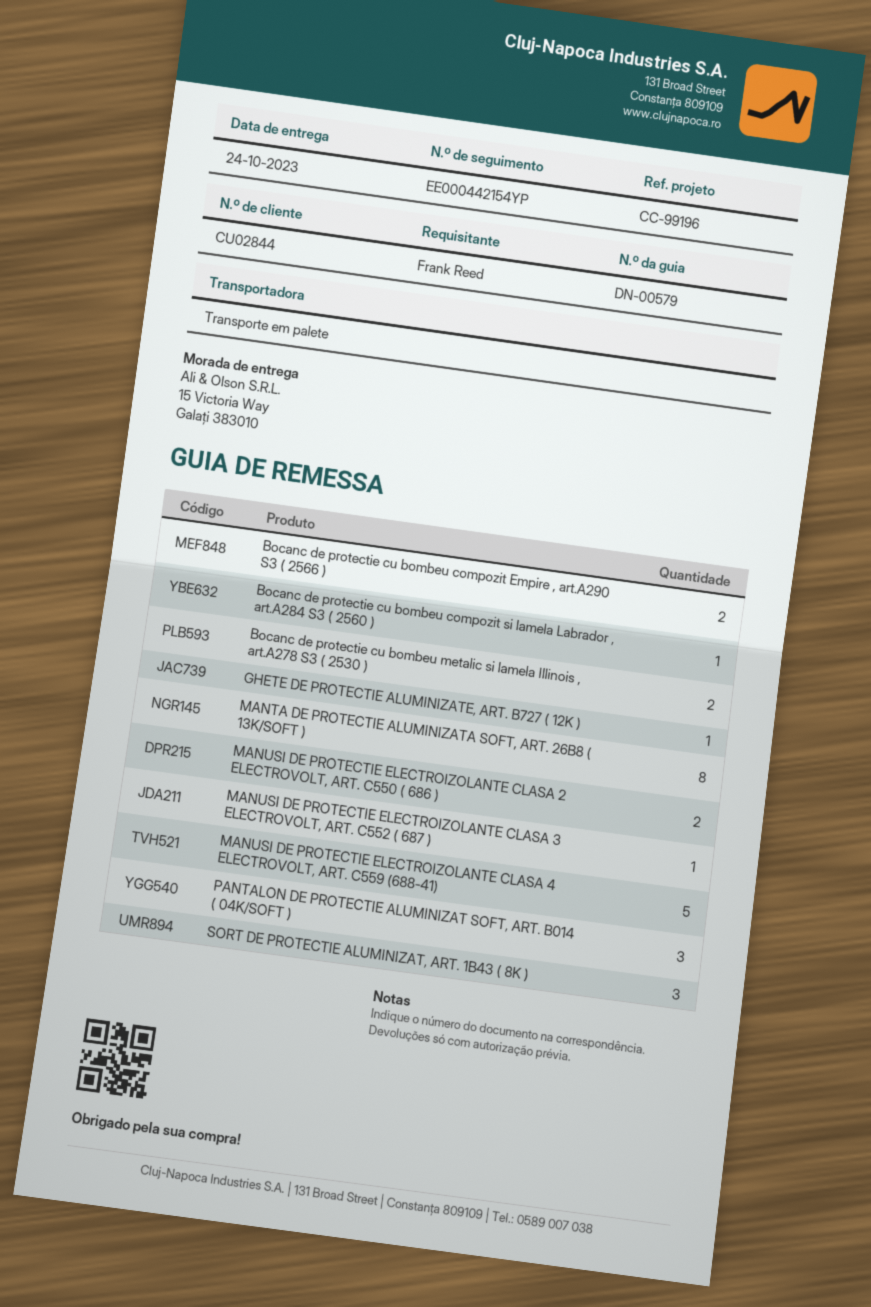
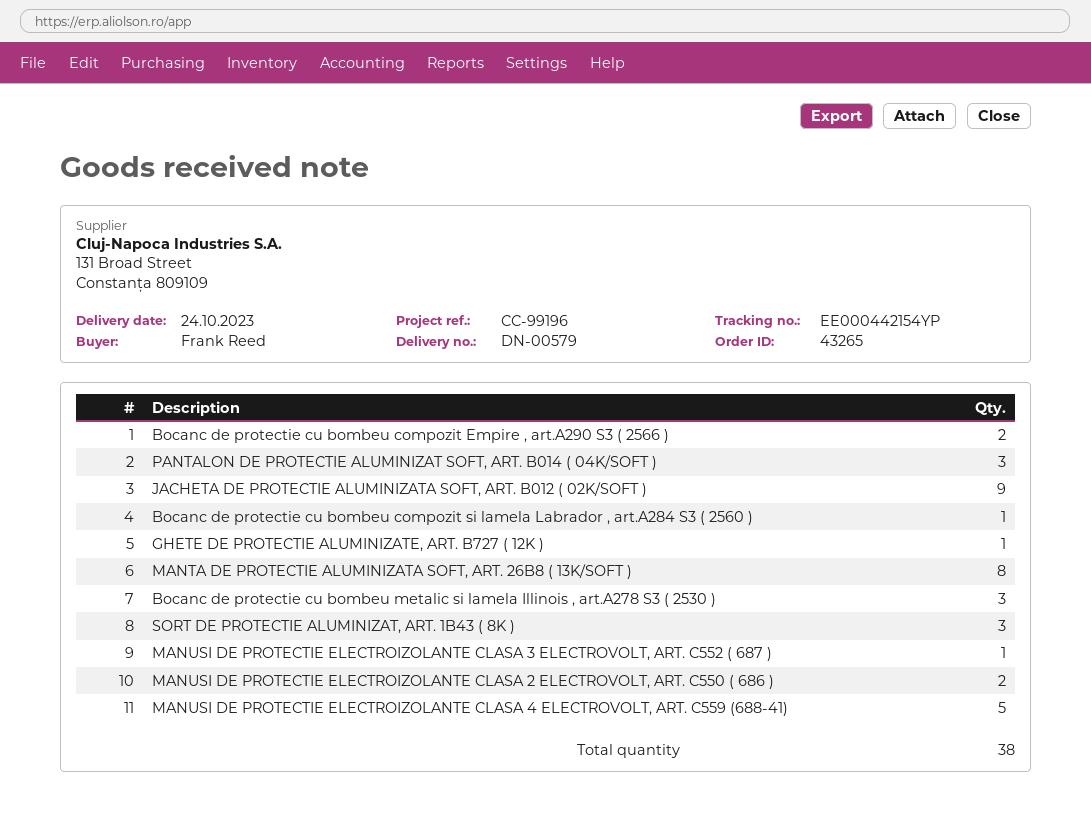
Bocanc de protectie cu bombeu metalic si lamela Illinois , art.A278 S3 ( 2530 ): 2 -> 3
JACHETA DE PROTECTIE ALUMINIZATA SOFT, ART. B012 ( 02K/SOFT ): none -> 9

